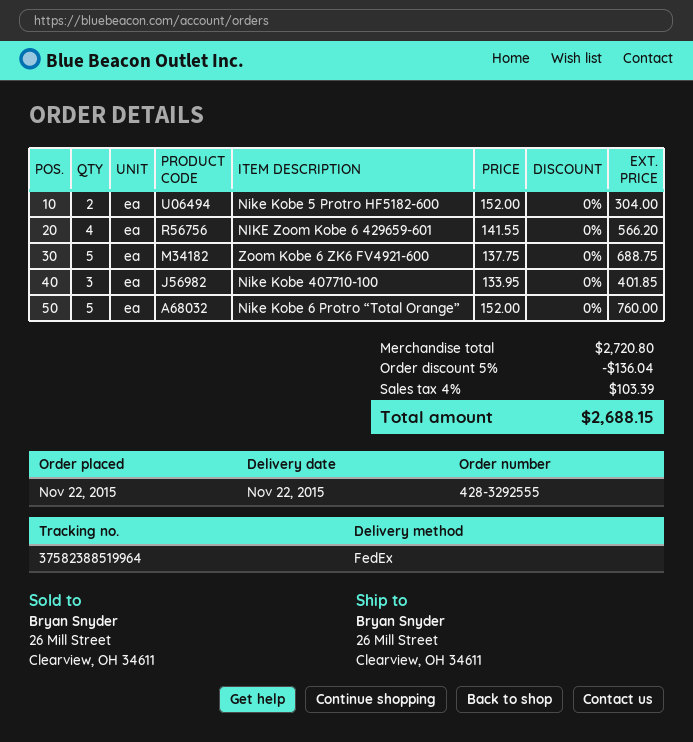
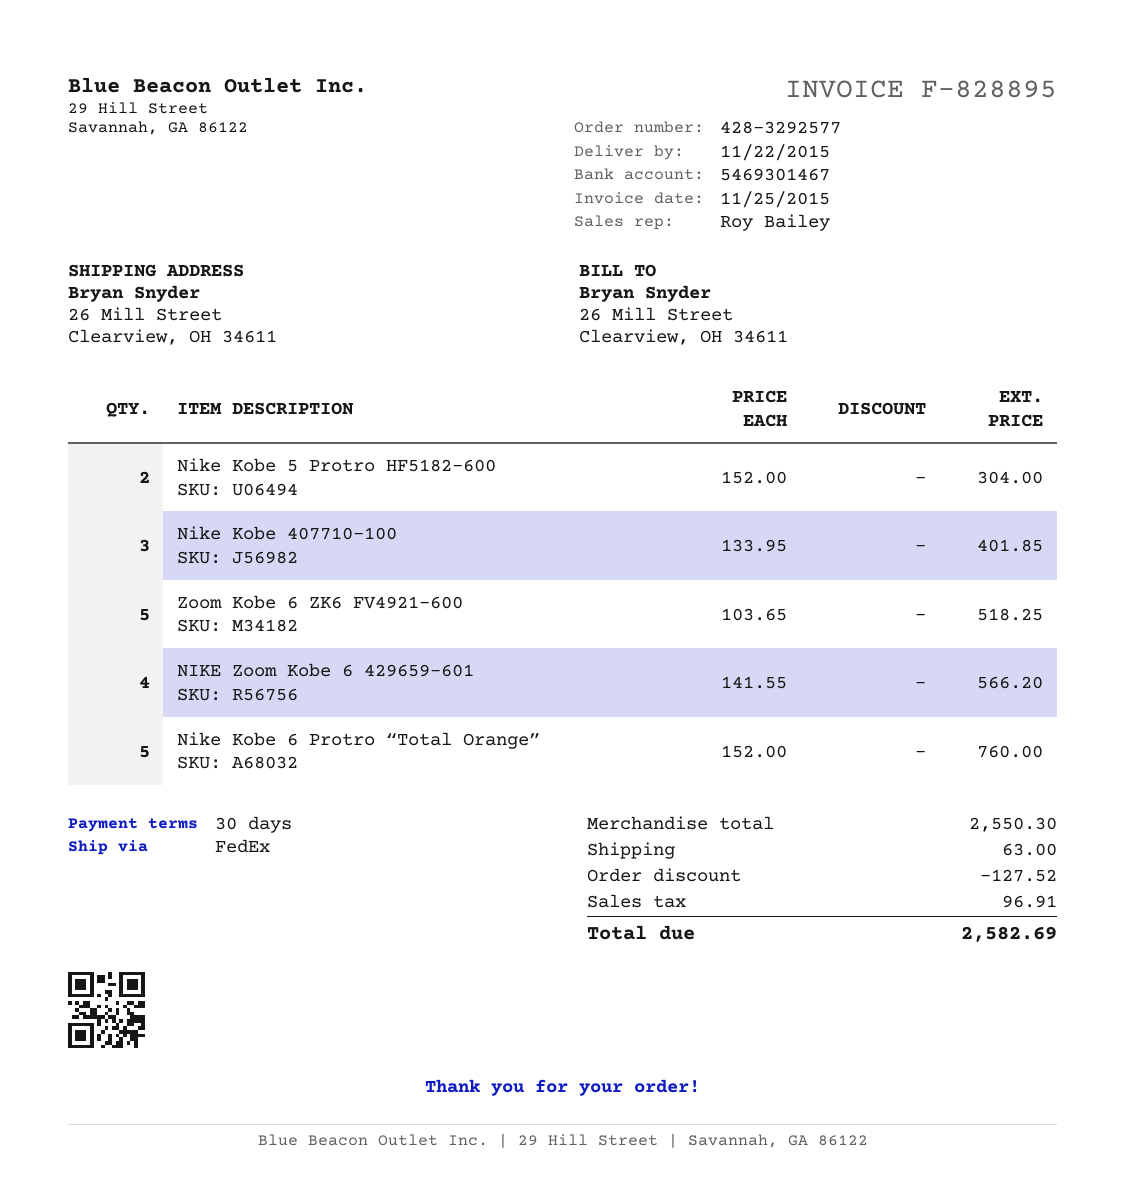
order number: 428-3292555 -> 428-3292577
Zoom Kobe 6 ZK6 FV4921-600: 5 x 137.75 = 688.75 -> 5 x 103.65 = 518.25
subtotal: 2720.80 -> 2550.30
discount: 136.04 -> 127.52
shipping: none -> 63.00
tax: 103.39 -> 96.91
total: 2688.15 -> 2582.69

